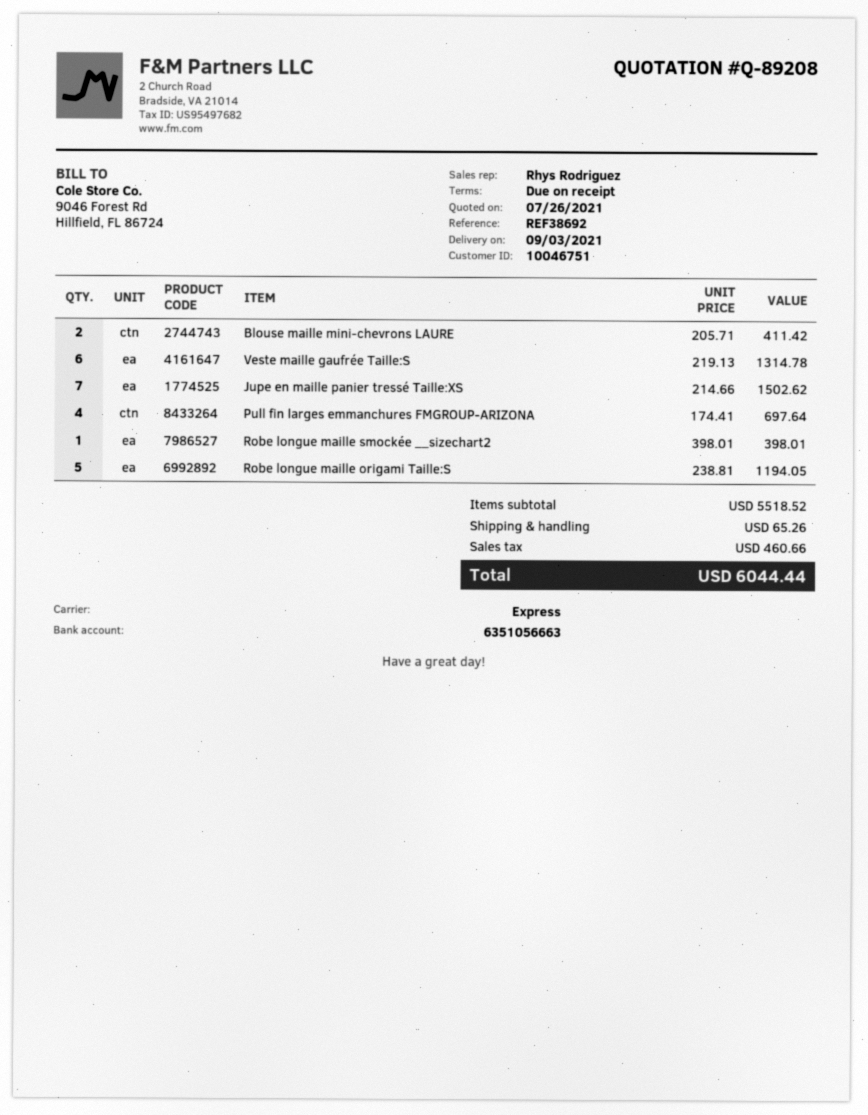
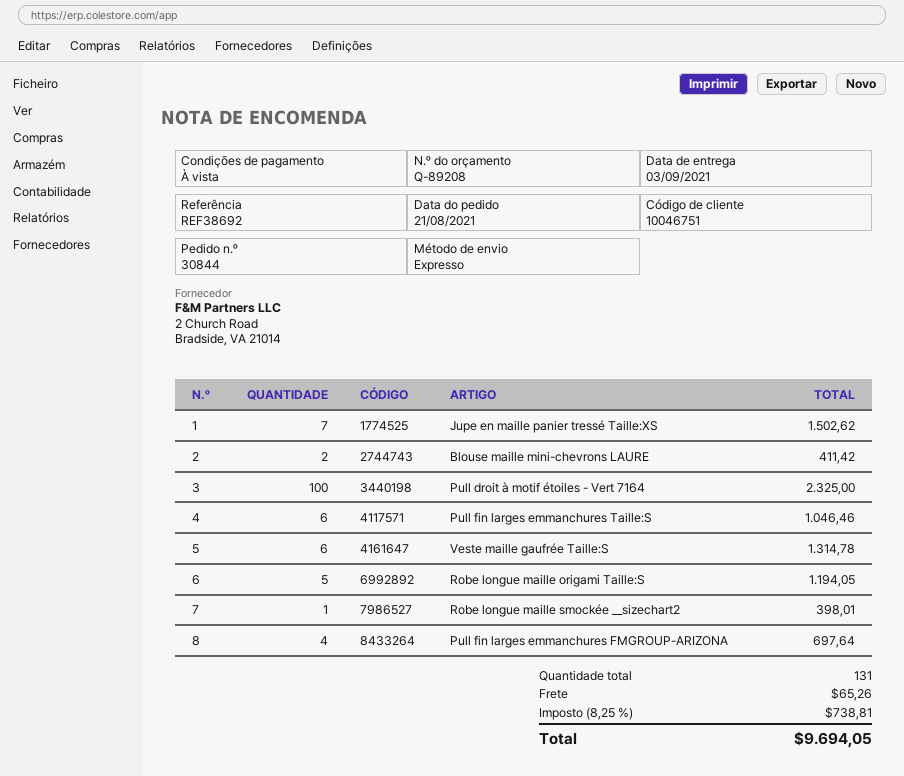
Pull droit à motif étoiles - Vert 7164: none -> 100 for 2325.00
Pull fin larges emmanchures Taille:S: none -> 6 for 1046.46
tax: 460.66 -> 738.81
total: 6044.44 -> 9694.05

